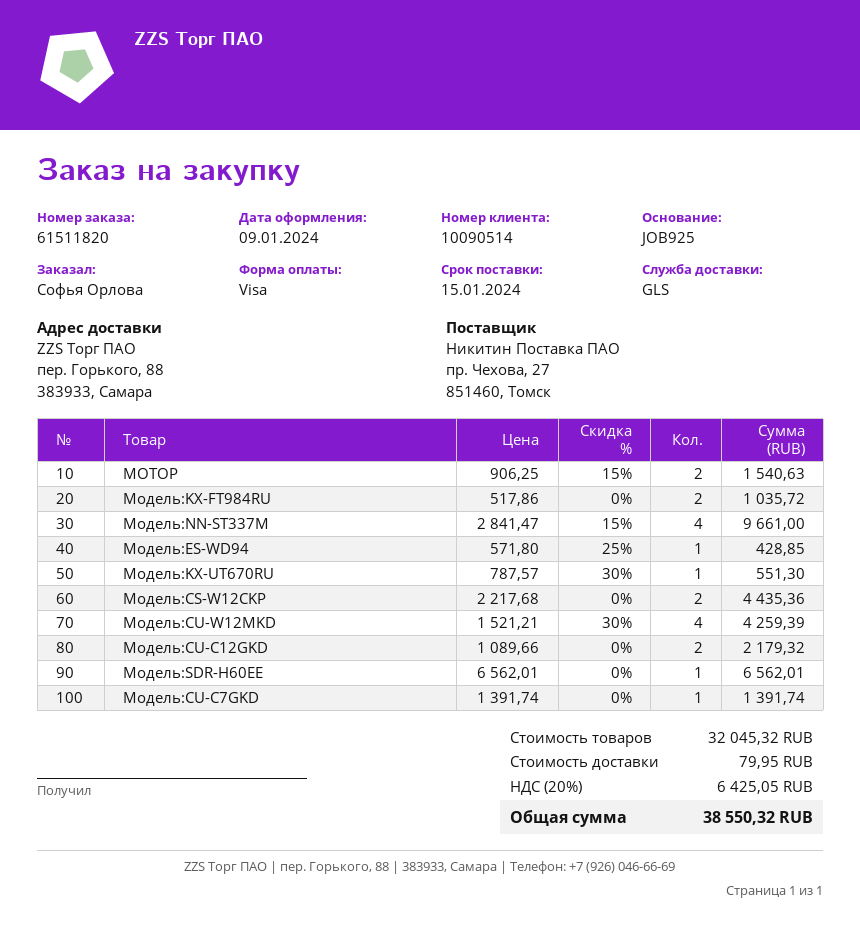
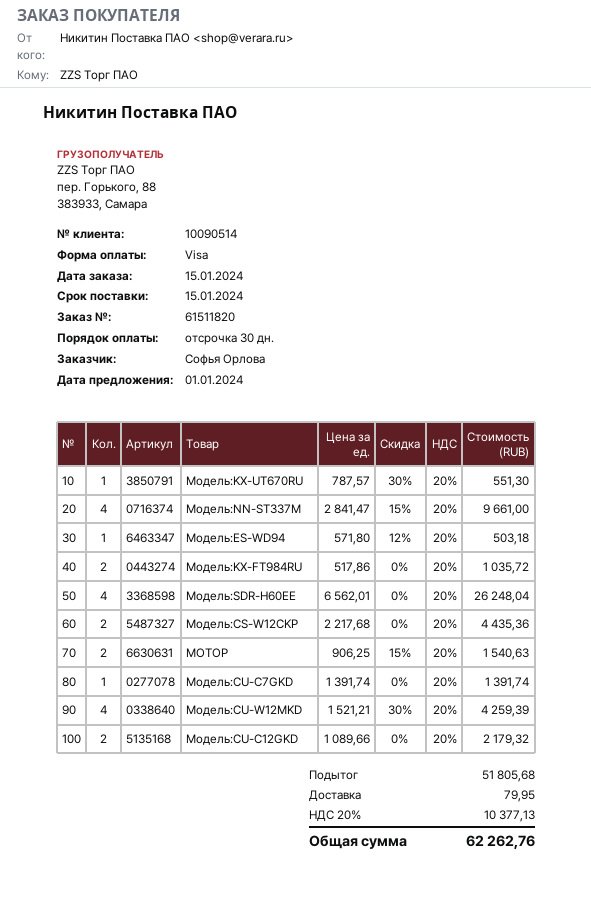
order date: 2024-01-09 -> 2024-01-15
Модель:ES-WD94: 1 x 571.80 - 25% = 428.85 -> 1 x 571.80 - 12% = 503.18
Модель:SDR-H60EE: 1 x 6562.01 = 6562.01 -> 4 x 6562.01 = 26248.04
subtotal: 32045.32 -> 51805.68
tax: 20% = 6425.05 -> 20% = 10377.13
total: 38550.32 -> 62262.76

